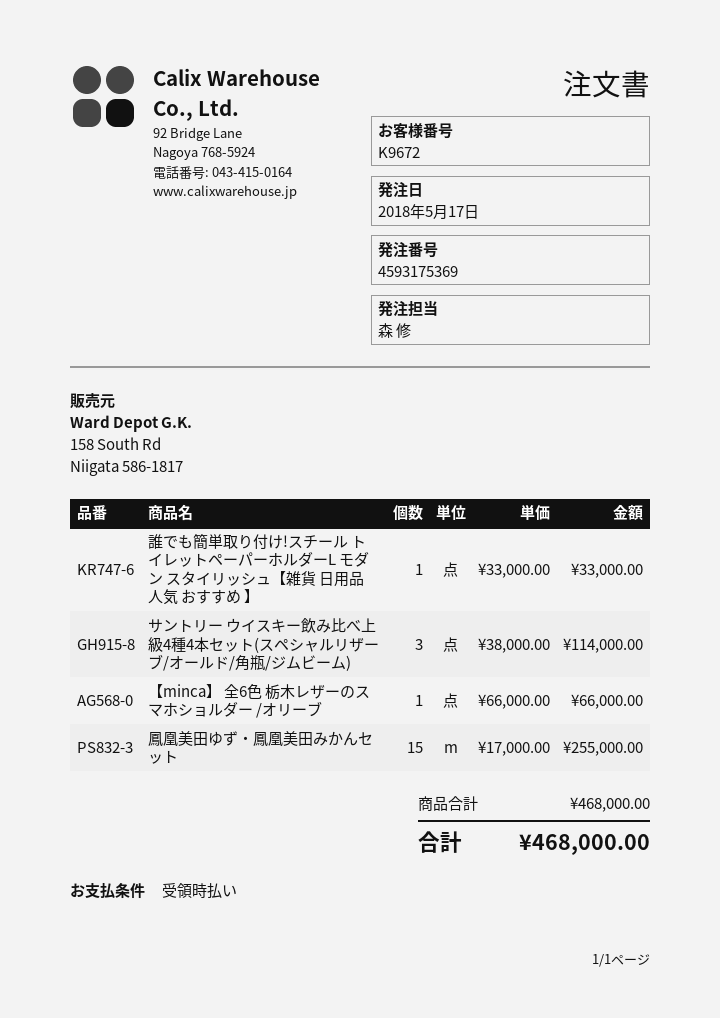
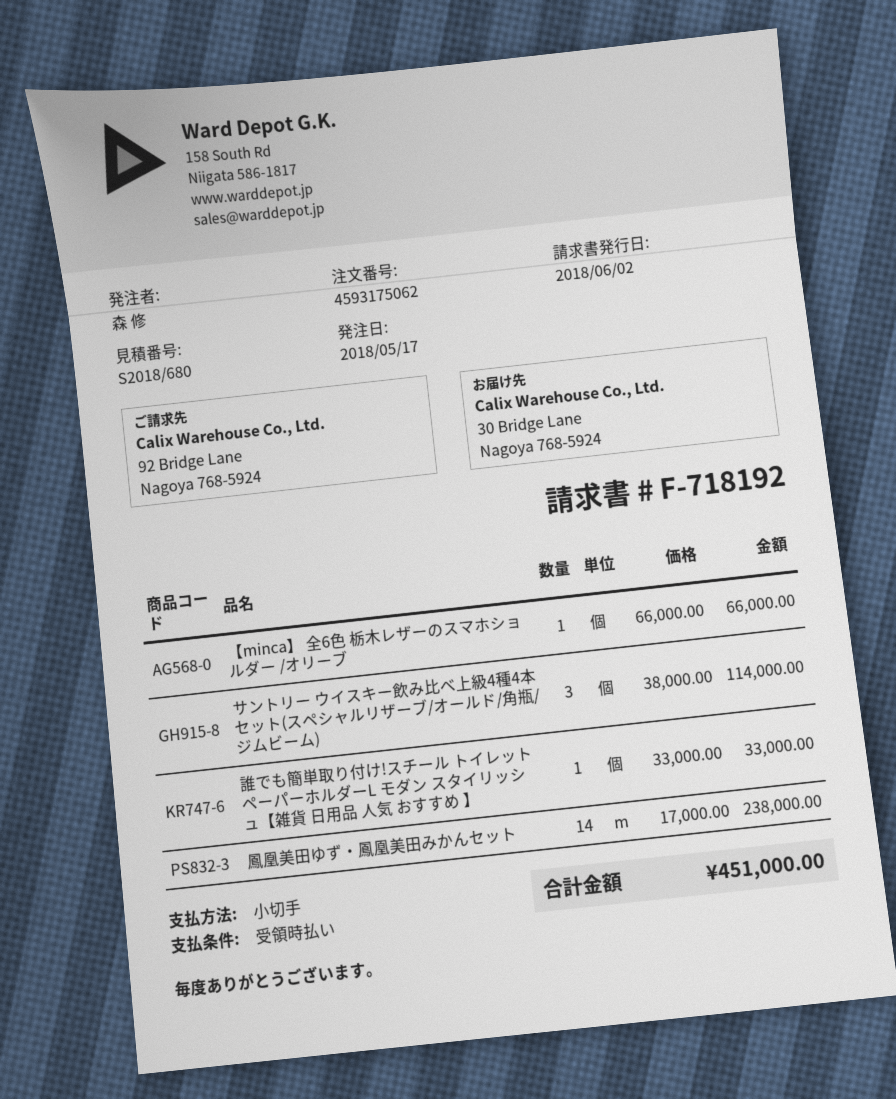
order number: 4593175369 -> 4593175062
鳳凰美田ゆず・鳳凰美田みかんセット: 15 x 17000.00 = 255000.00 -> 14 x 17000.00 = 238000.00
total: 468000.00 -> 451000.00

